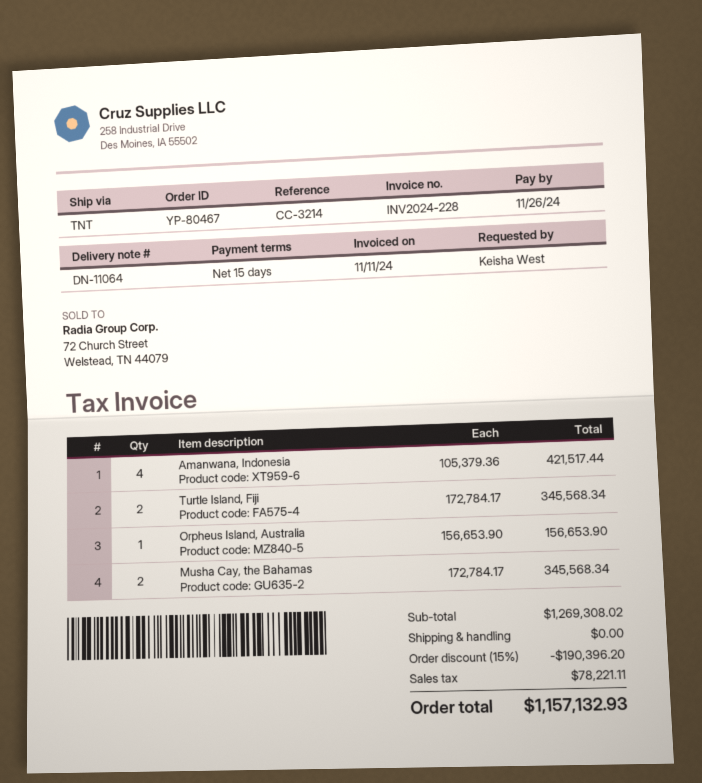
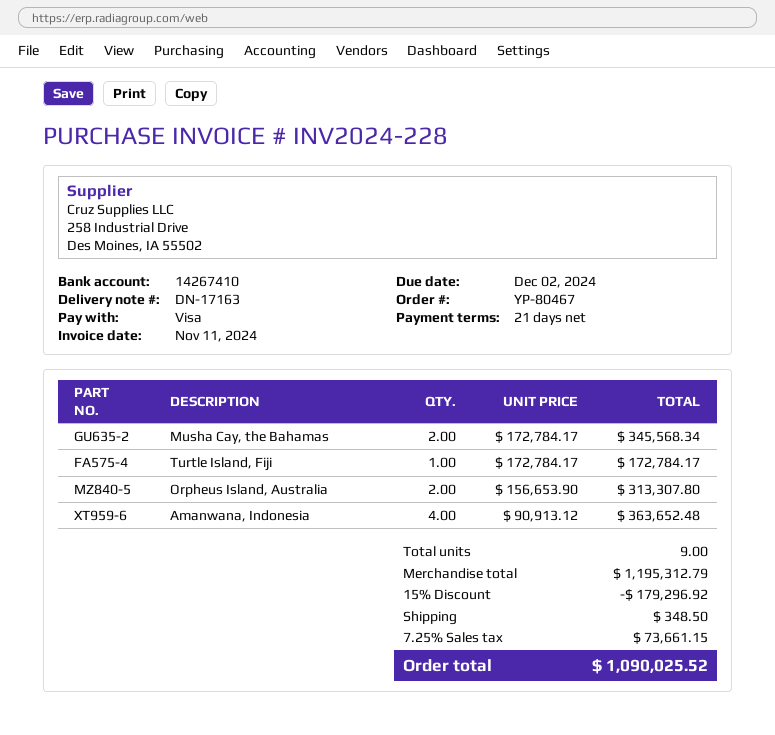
delivery note number: DN-11064 -> DN-17163
payment terms: 15 days -> 21 days
due date: 2024-11-26 -> 2024-12-02
Amanwana, Indonesia: 4 x 105379.36 = 421517.44 -> 4 x 90913.12 = 363652.48
Turtle Island, Fiji: 2 x 172784.17 = 345568.34 -> 1 x 172784.17 = 172784.17
Orpheus Island, Australia: 1 x 156653.90 = 156653.90 -> 2 x 156653.90 = 313307.80
subtotal: 1269308.02 -> 1195312.79
discount: 15% = 190396.20 -> 15% = 179296.92
shipping: 0.00 -> 348.50
tax: 78221.11 -> 73661.15
total: 1157132.93 -> 1090025.52

